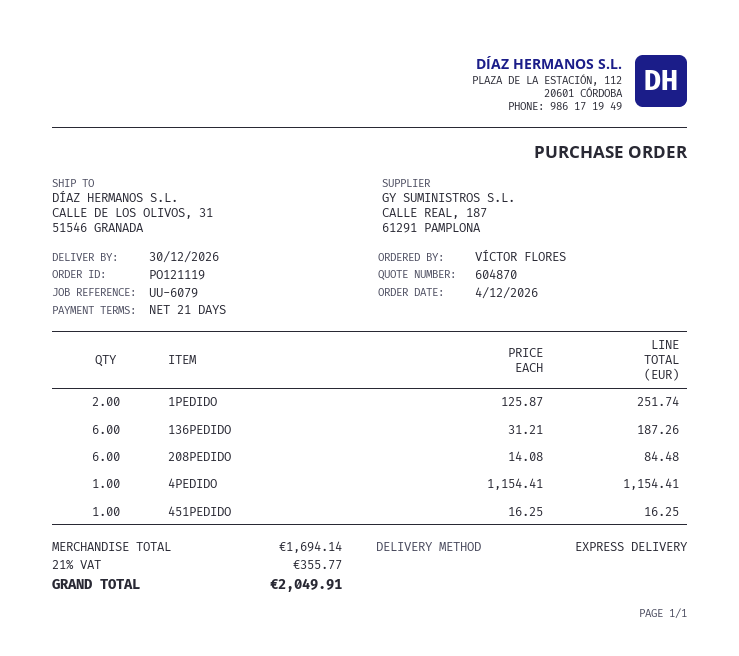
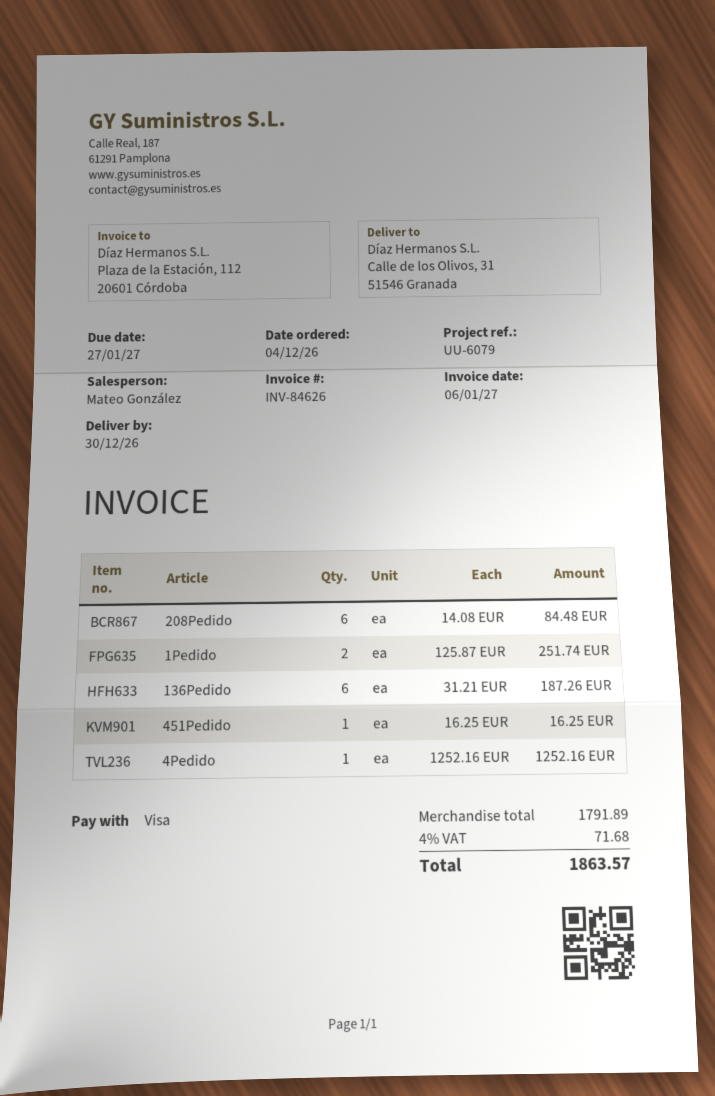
4PEDIDO: 1 x 1154.41 = 1154.41 -> 1 x 1252.16 = 1252.16
subtotal: 1694.14 -> 1791.89
tax: 21% = 355.77 -> 4% = 71.68
total: 2049.91 -> 1863.57

